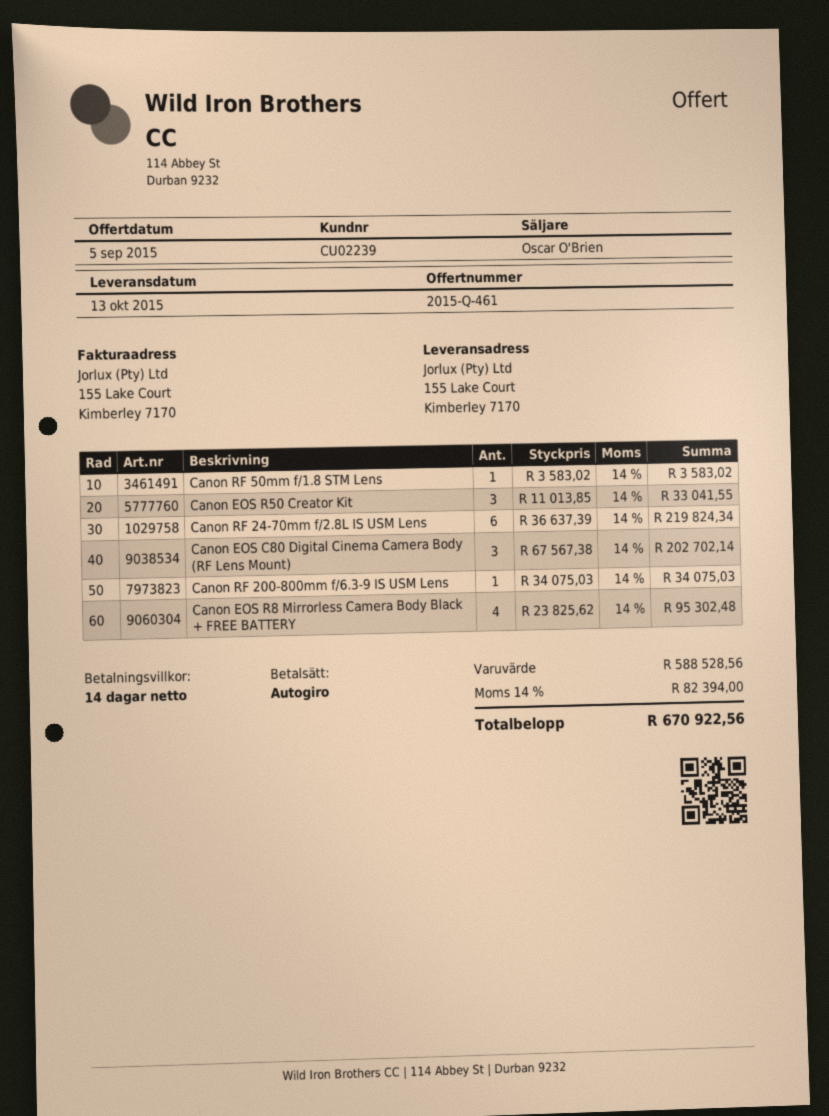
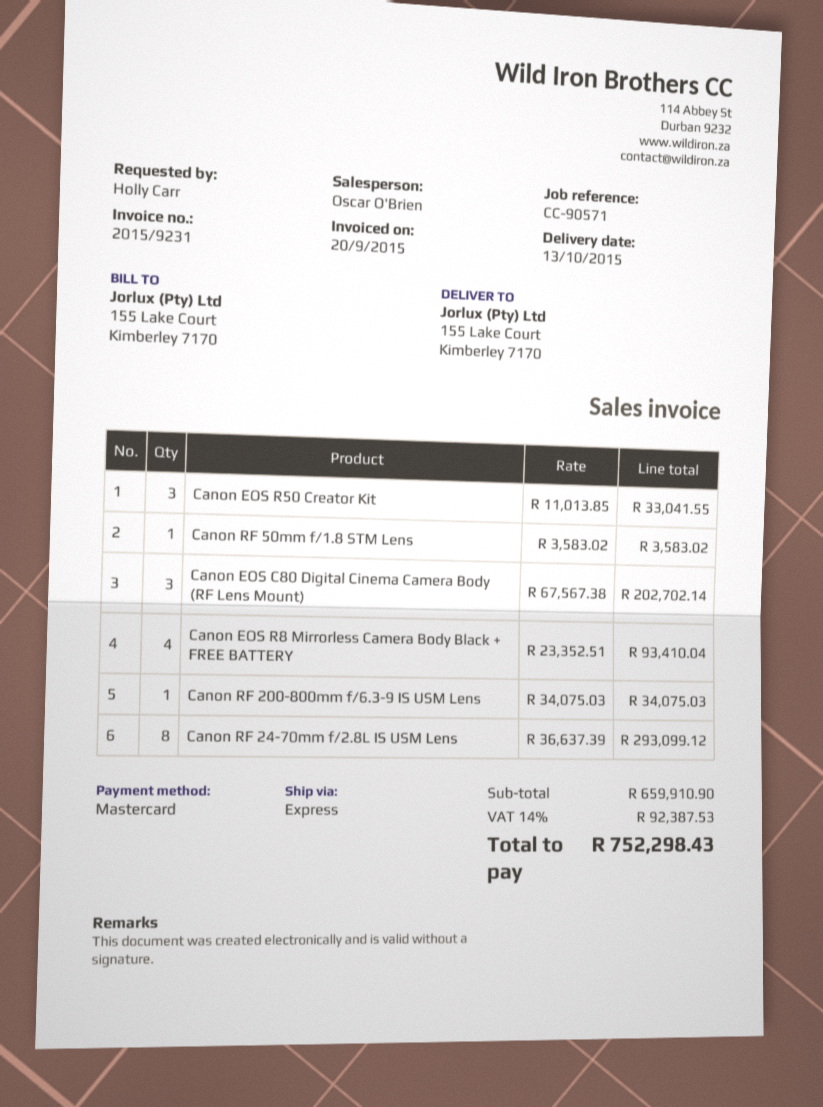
payment method: direct debit -> Mastercard
Canon RF 24-70mm f/2.8L IS USM Lens: 6 x 36637.39 = 219824.34 -> 8 x 36637.39 = 293099.12
Canon EOS R8 Mirrorless Camera Body Black + FREE BATTERY: 4 x 23825.62 = 95302.48 -> 4 x 23352.51 = 93410.04
subtotal: 588528.56 -> 659910.90
tax: 14% = 82394.00 -> 14% = 92387.53
total: 670922.56 -> 752298.43

